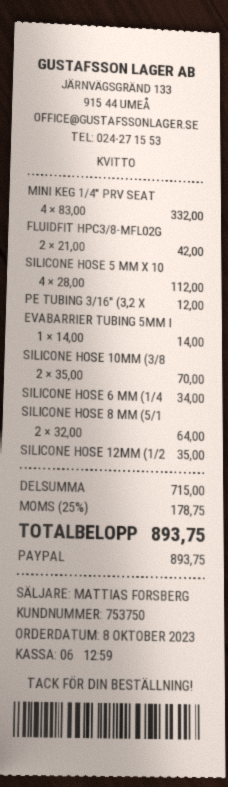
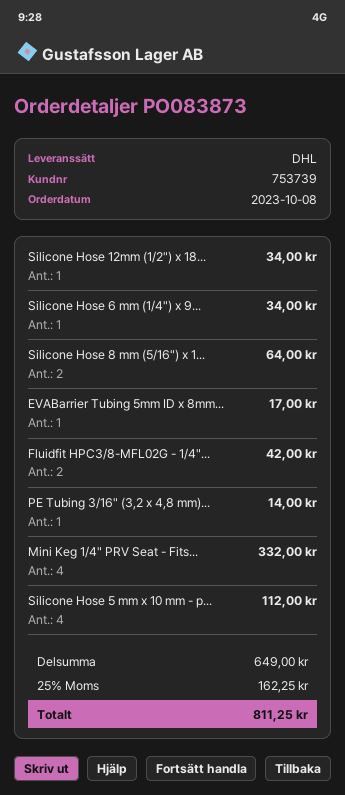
customer number: 753750 -> 753739
PE TUBING 3/16" (3,2 X: 1 for 12.00 -> 1 for 14.00
EVABARRIER TUBING 5MM I: 1 for 14.00 -> 1 for 17.00
SILICONE HOSE 10MM (3/8: 2 for 70.00 -> none
SILICONE HOSE 12MM (1/2: 1 for 35.00 -> 1 for 34.00
subtotal: 715.00 -> 649.00
tax: 25% = 178.75 -> 25% = 162.25
total: 893.75 -> 811.25

